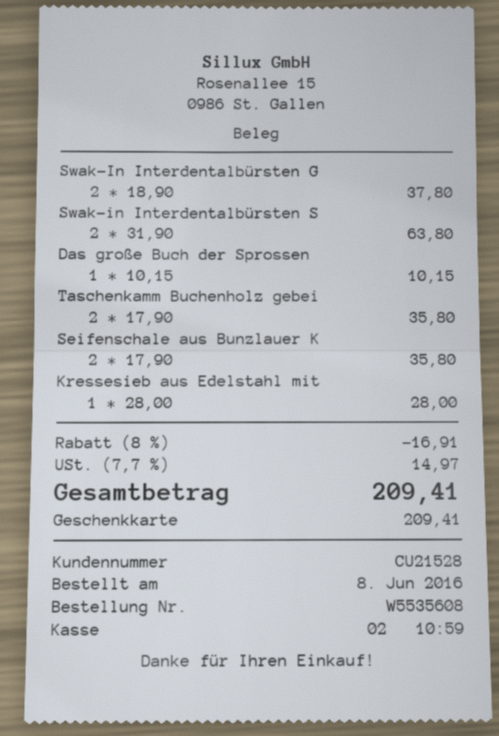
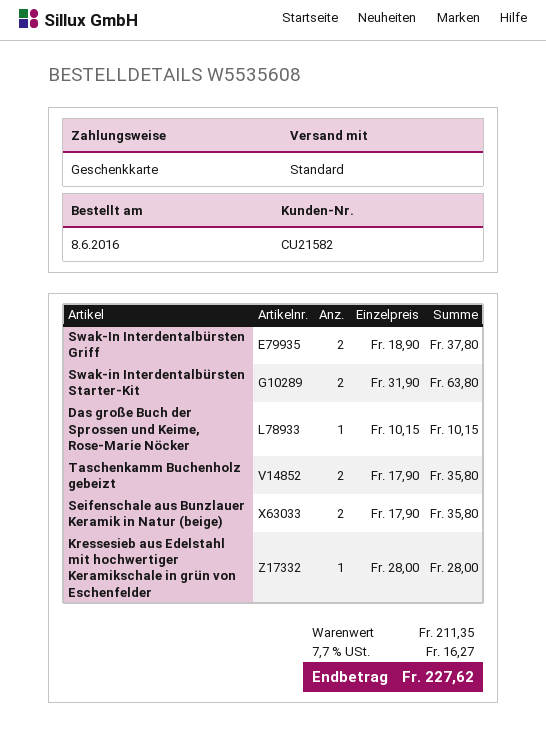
customer number: CU21528 -> CU21582
discount: 8% = 16.91 -> none
tax: 7.7% = 14.97 -> 7.7% = 16.27
total: 209.41 -> 227.62

